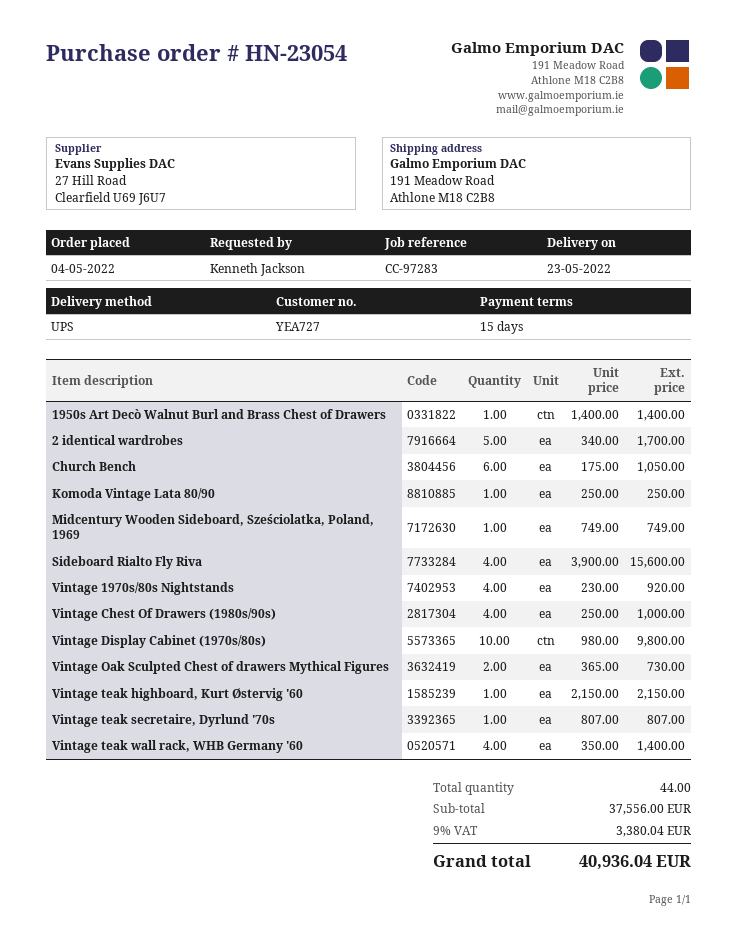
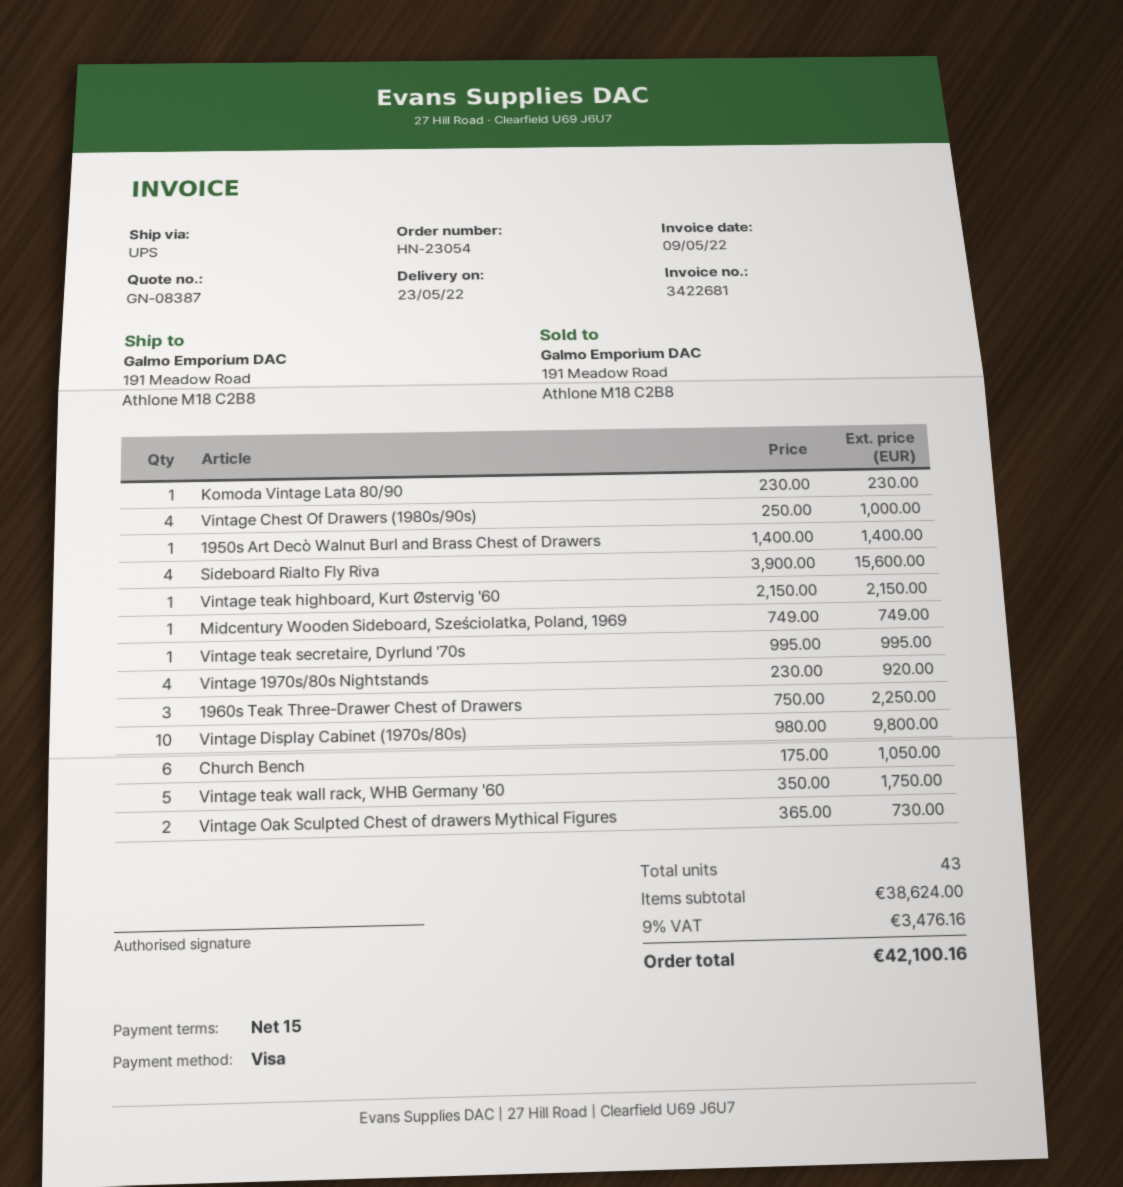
2 identical wardrobes: 5 x 340.00 = 1700.00 -> none
Komoda Vintage Lata 80/90: 1 x 250.00 = 250.00 -> 1 x 230.00 = 230.00
Vintage teak secretaire, Dyrlund '70s: 1 x 807.00 = 807.00 -> 1 x 995.00 = 995.00
Vintage teak wall rack, WHB Germany '60: 4 x 350.00 = 1400.00 -> 5 x 350.00 = 1750.00
1960s Teak Three-Drawer Chest of Drawers: none -> 3 x 750.00 = 2250.00
total quantity: 44 -> 43
subtotal: 37556.00 -> 38624.00
tax: 9% = 3380.04 -> 9% = 3476.16
total: 40936.04 -> 42100.16

